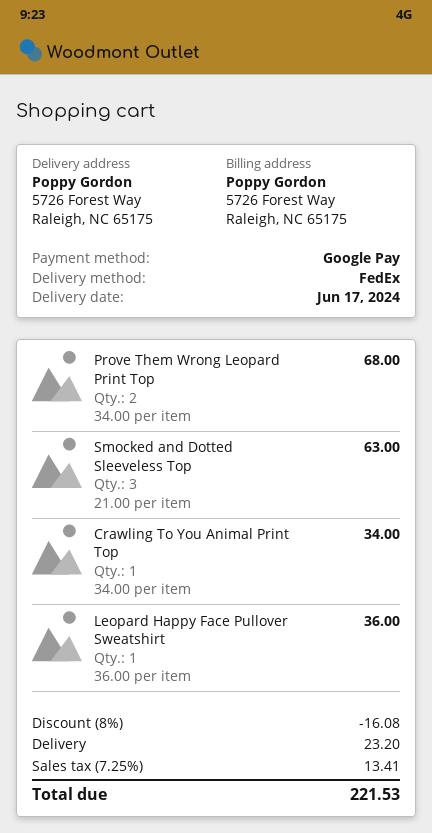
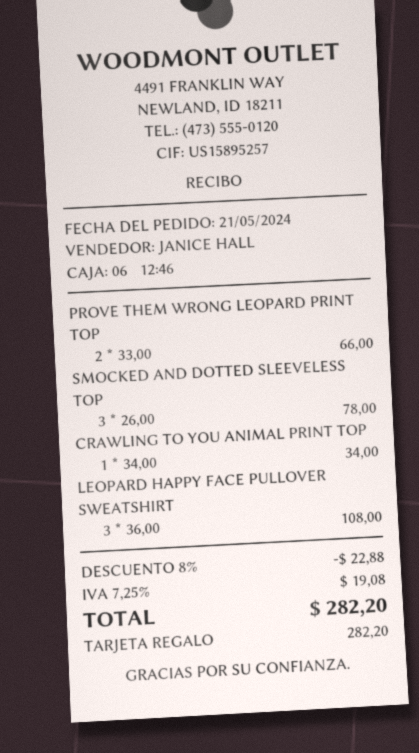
payment method: Google Pay -> gift card
Prove Them Wrong Leopard Print Top: 2 x 34.00 = 68.00 -> 2 x 33.00 = 66.00
Smocked and Dotted Sleeveless Top: 3 x 21.00 = 63.00 -> 3 x 26.00 = 78.00
Leopard Happy Face Pullover Sweatshirt: 1 x 36.00 = 36.00 -> 3 x 36.00 = 108.00
discount: 8% = 16.08 -> 8% = 22.88
shipping: 23.20 -> none
tax: 7.25% = 13.41 -> 7.25% = 19.08
total: 221.53 -> 282.20

